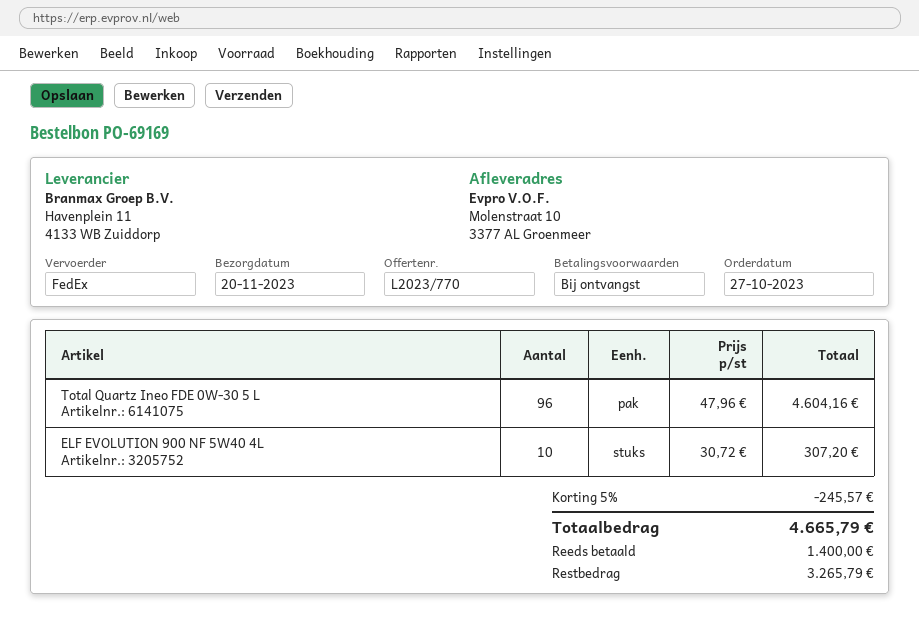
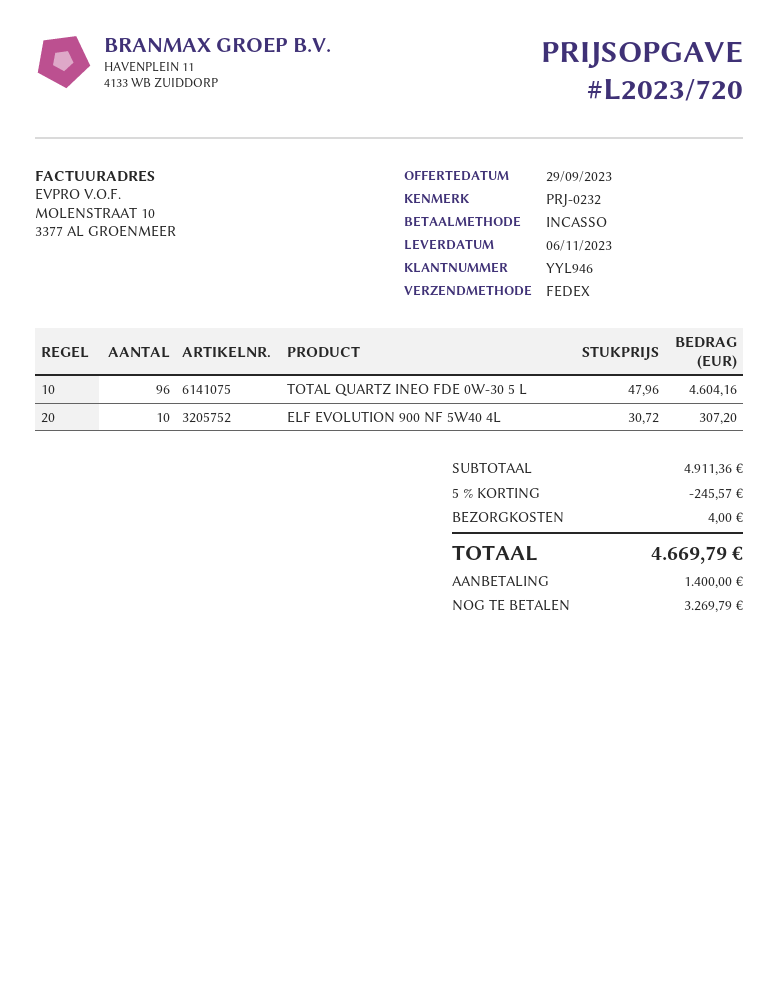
quote number: L2023/770 -> L2023/720
delivery date: 2023-11-20 -> 2023-11-06
shipping: none -> 4.00
total: 4665.79 -> 4669.79
balance: 3265.79 -> 3269.79

